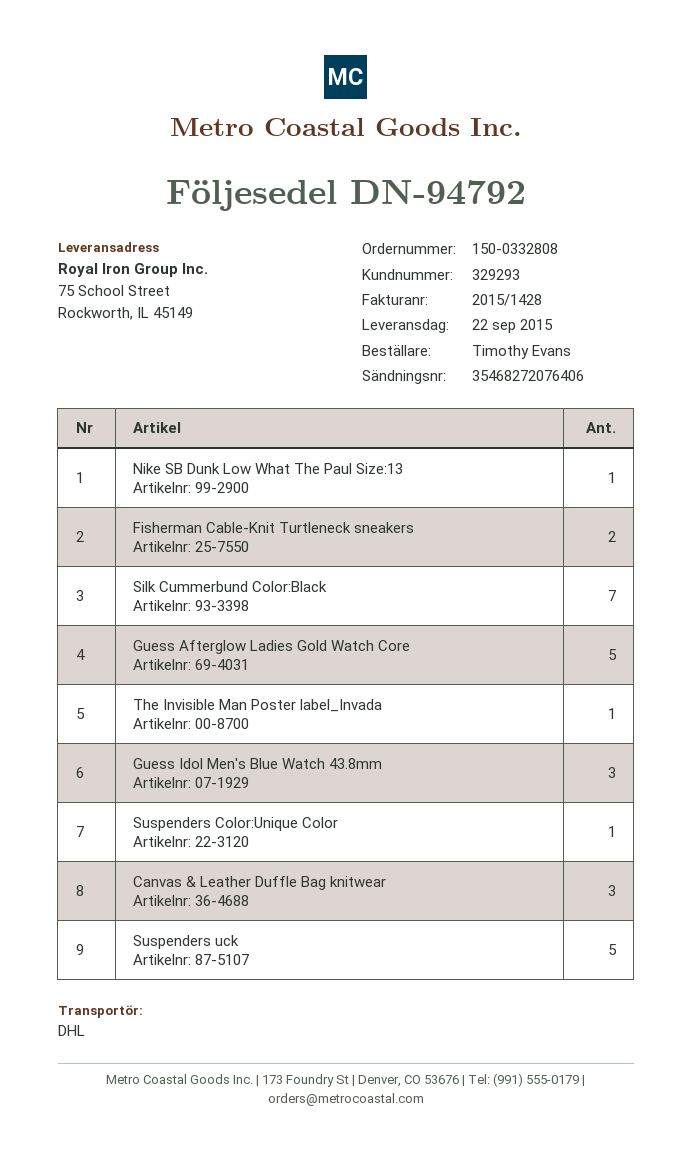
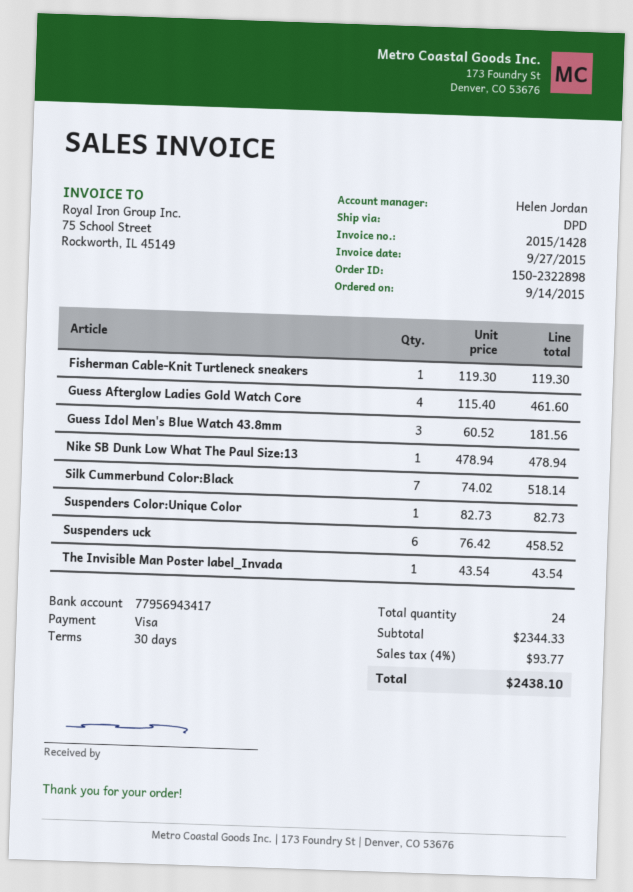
order number: 150-0332808 -> 150-2322898
shipping method: DHL -> DPD
Fisherman Cable-Knit Turtleneck sneakers: 2 -> 1
Guess Afterglow Ladies Gold Watch Core: 5 -> 4
Canvas & Leather Duffle Bag knitwear: 3 -> none
Suspenders uck: 5 -> 6

